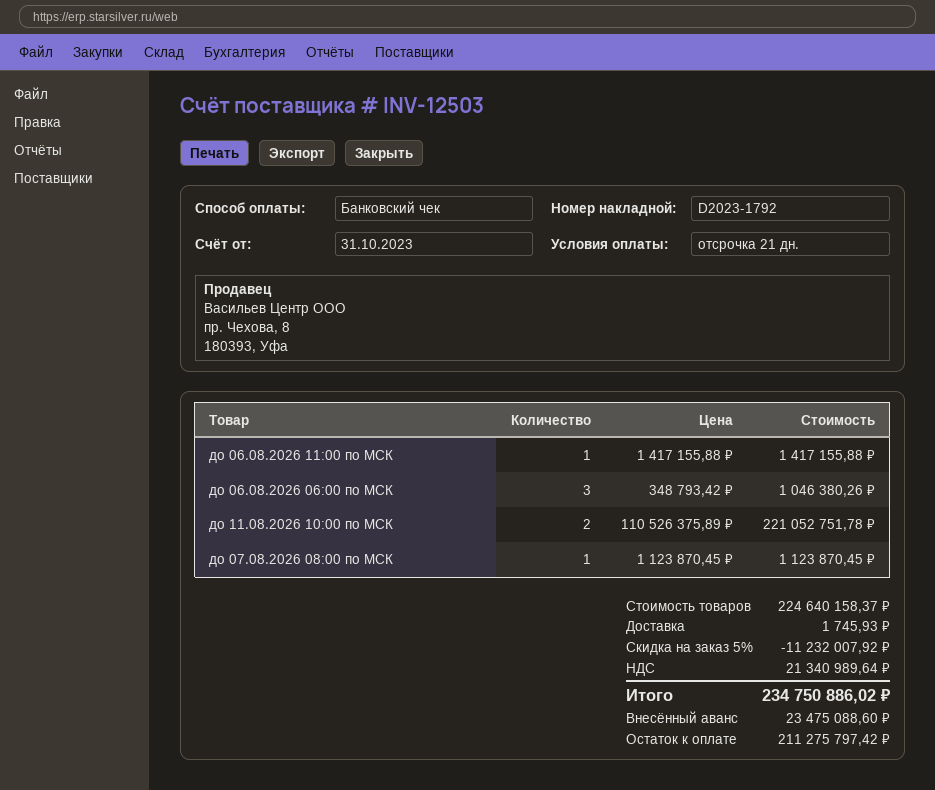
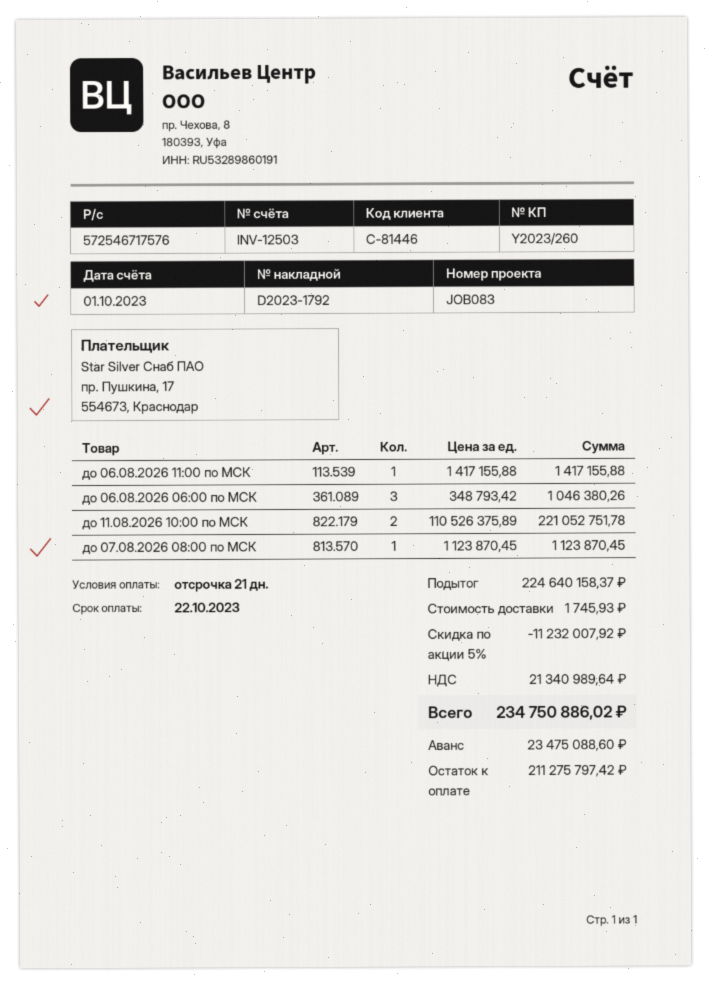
invoice date: 2023-10-31 -> 2023-10-01

